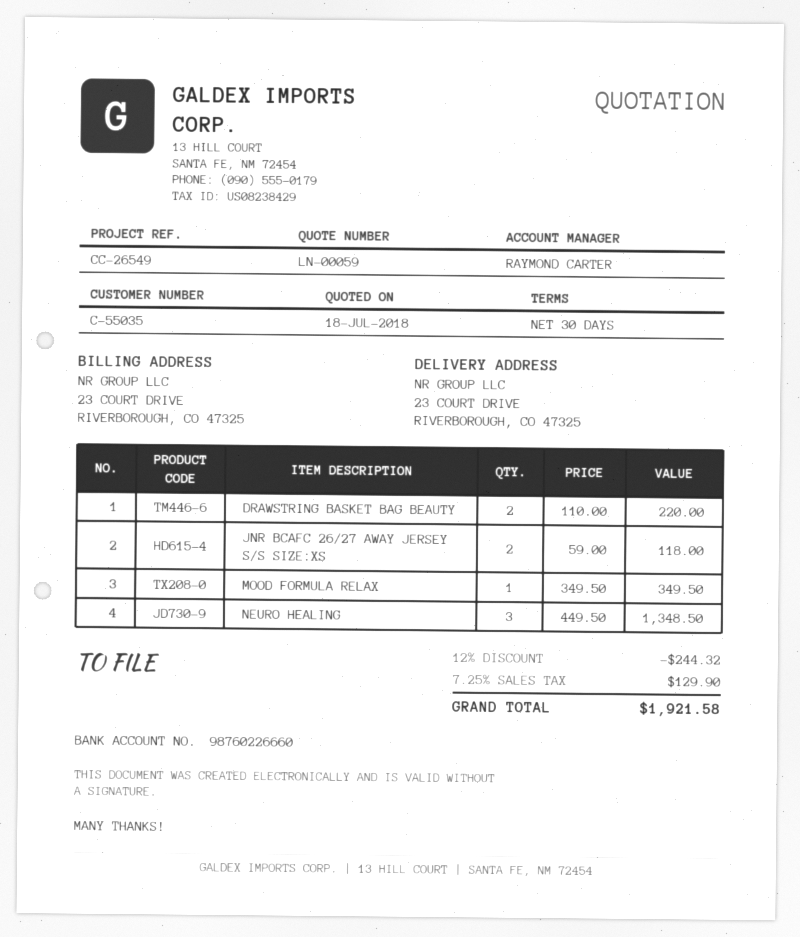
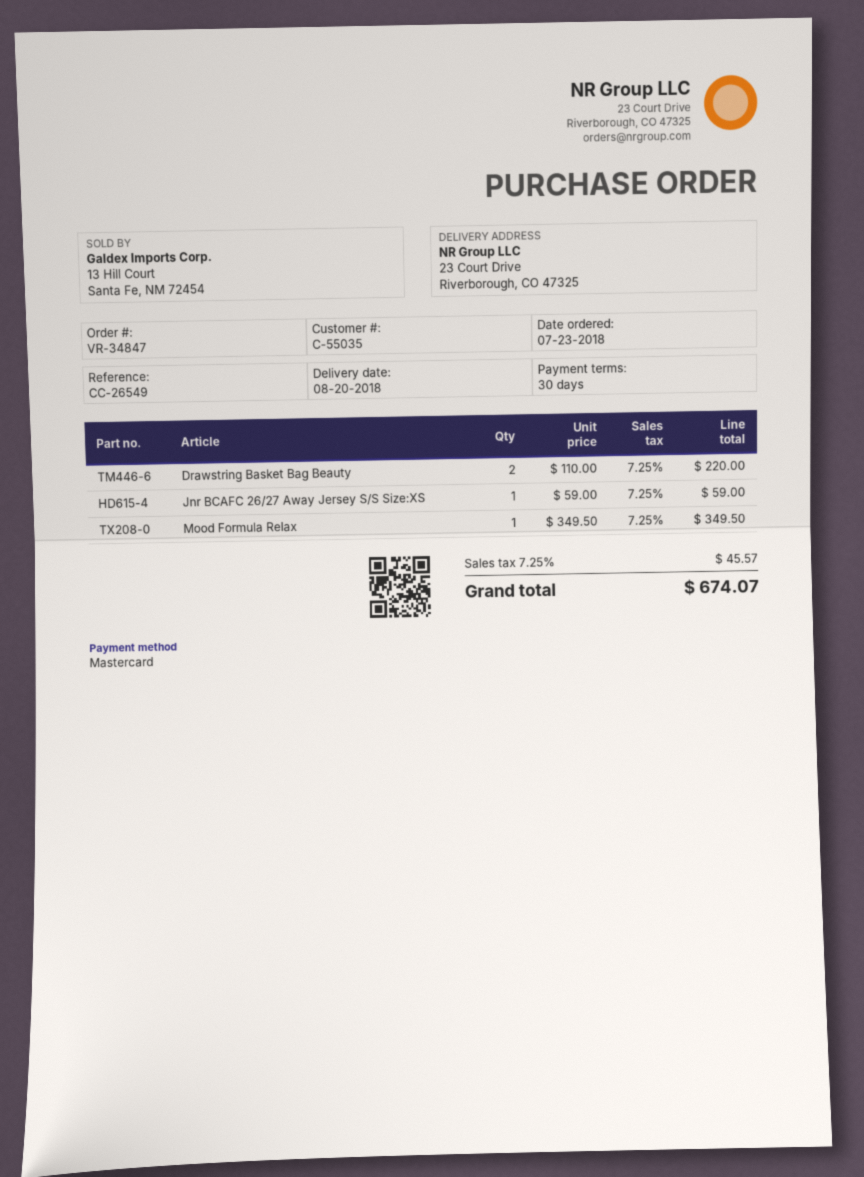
JNR BCAFC 26/27 AWAY JERSEY S/S SIZE:XS: 2 x 59.00 = 118.00 -> 1 x 59.00 = 59.00
NEURO HEALING: 3 x 449.50 = 1348.50 -> none
discount: 12% = 244.32 -> none
tax: 7.25% = 129.90 -> 7.25% = 45.57
total: 1921.58 -> 674.07

